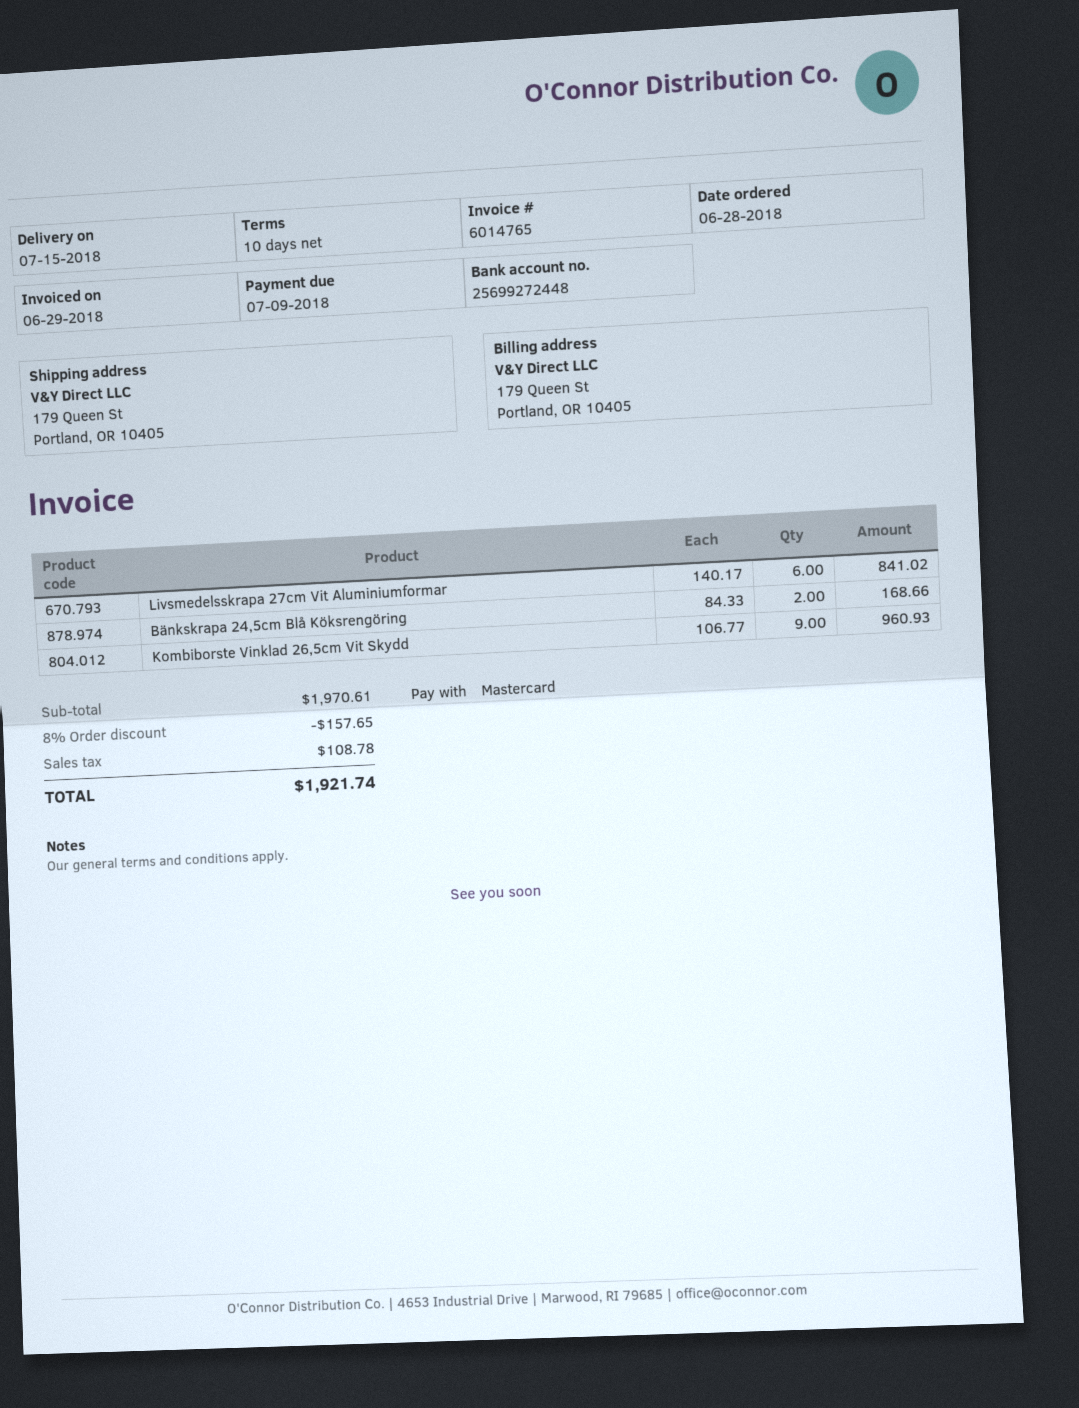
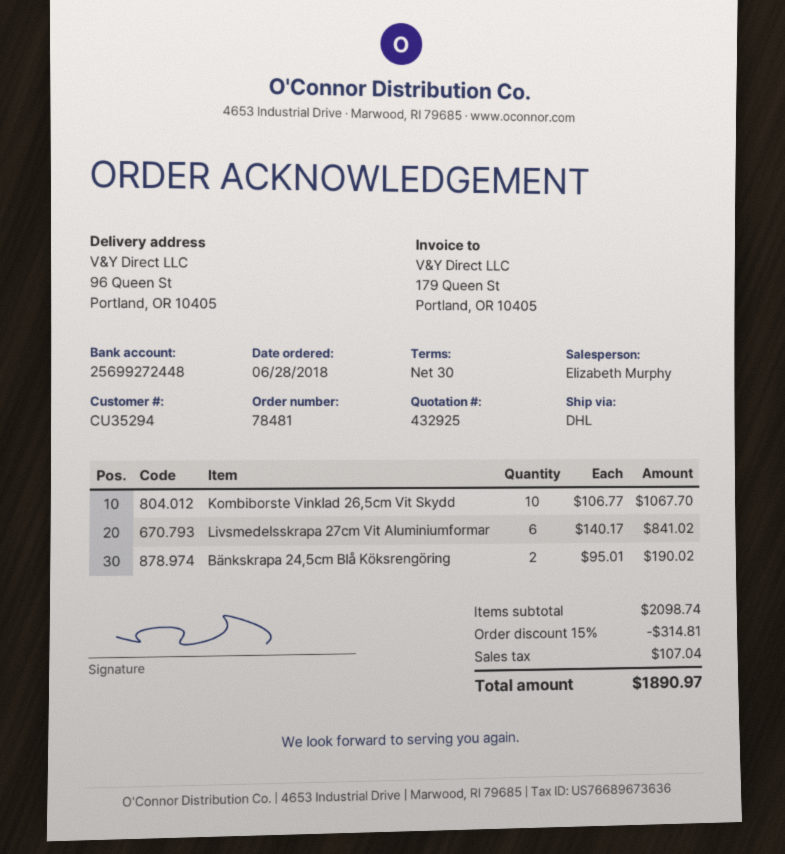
payment terms: 10 days -> 30 days
ship to: 179 Queen St, Portland, OR 10405 -> 96 Queen St, Portland, OR 10405
Bänkskrapa 24,5cm Blå Köksrengöring: 2 x 84.33 = 168.66 -> 2 x 95.01 = 190.02
Kombiborste Vinklad 26,5cm Vit Skydd: 9 x 106.77 = 960.93 -> 10 x 106.77 = 1067.70
subtotal: 1970.61 -> 2098.74
discount: 8% = 157.65 -> 15% = 314.81
tax: 108.78 -> 107.04
total: 1921.74 -> 1890.97

